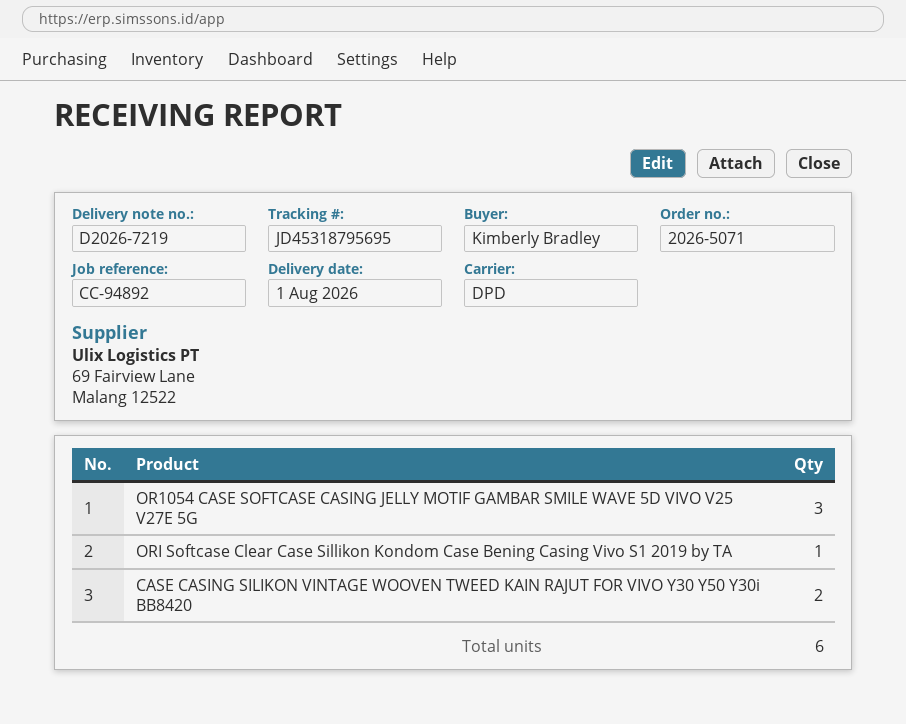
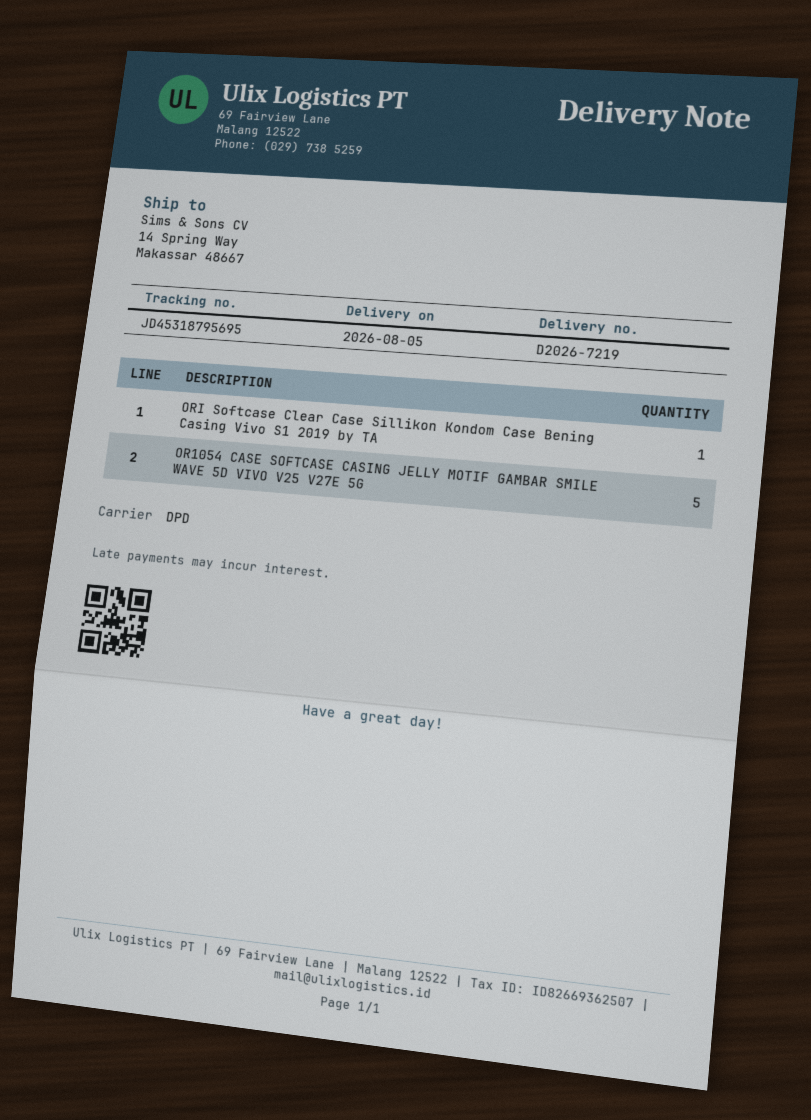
delivery date: 2026-08-01 -> 2026-08-05
OR1054 CASE SOFTCASE CASING JELLY MOTIF GAMBAR SMILE WAVE 5D VIVO V25 V27E 5G: 3 -> 5
CASE CASING SILIKON VINTAGE WOOVEN TWEED KAIN RAJUT FOR VIVO Y30 Y50 Y30i BB8420: 2 -> none

